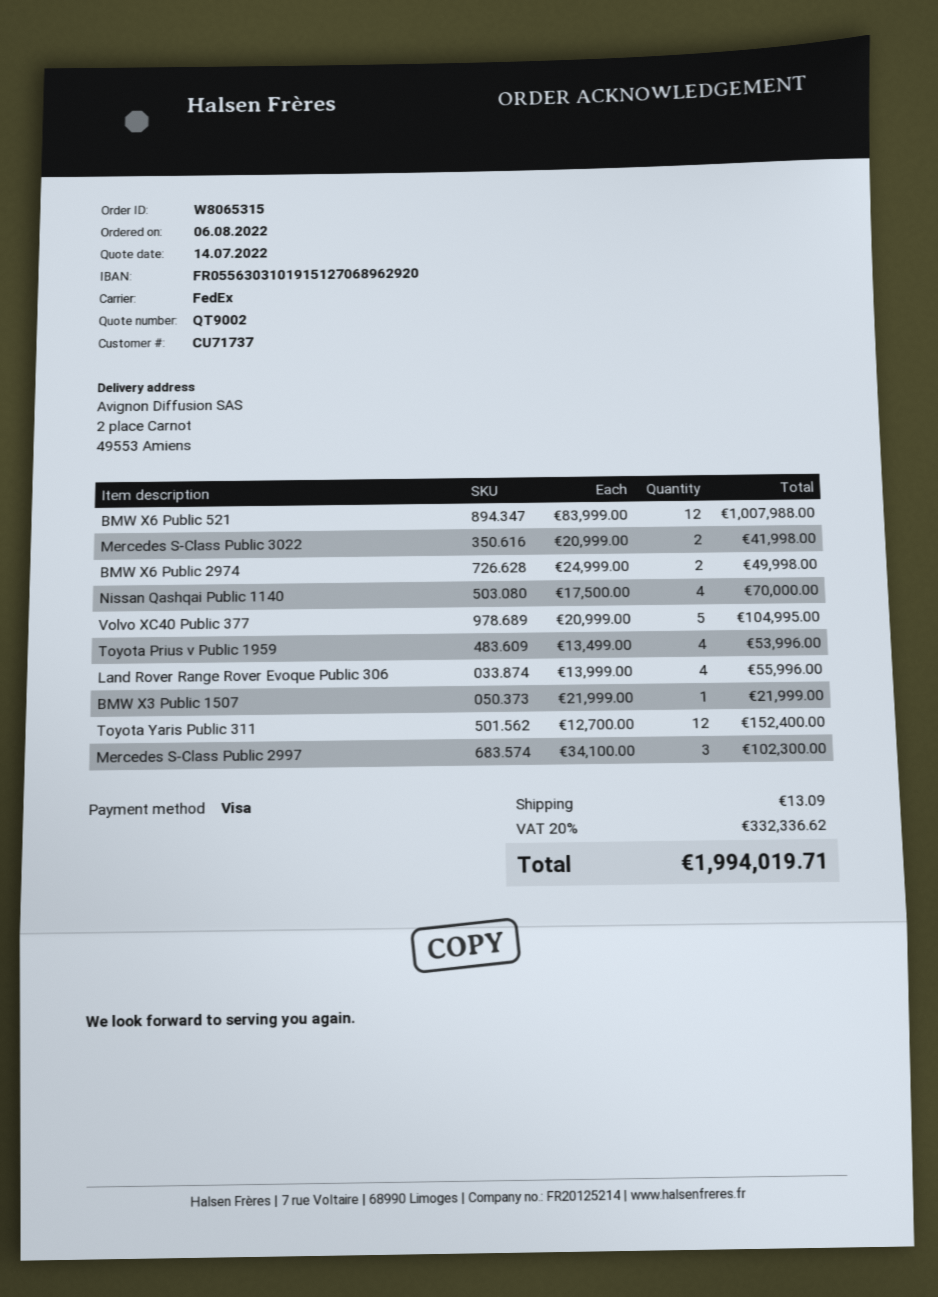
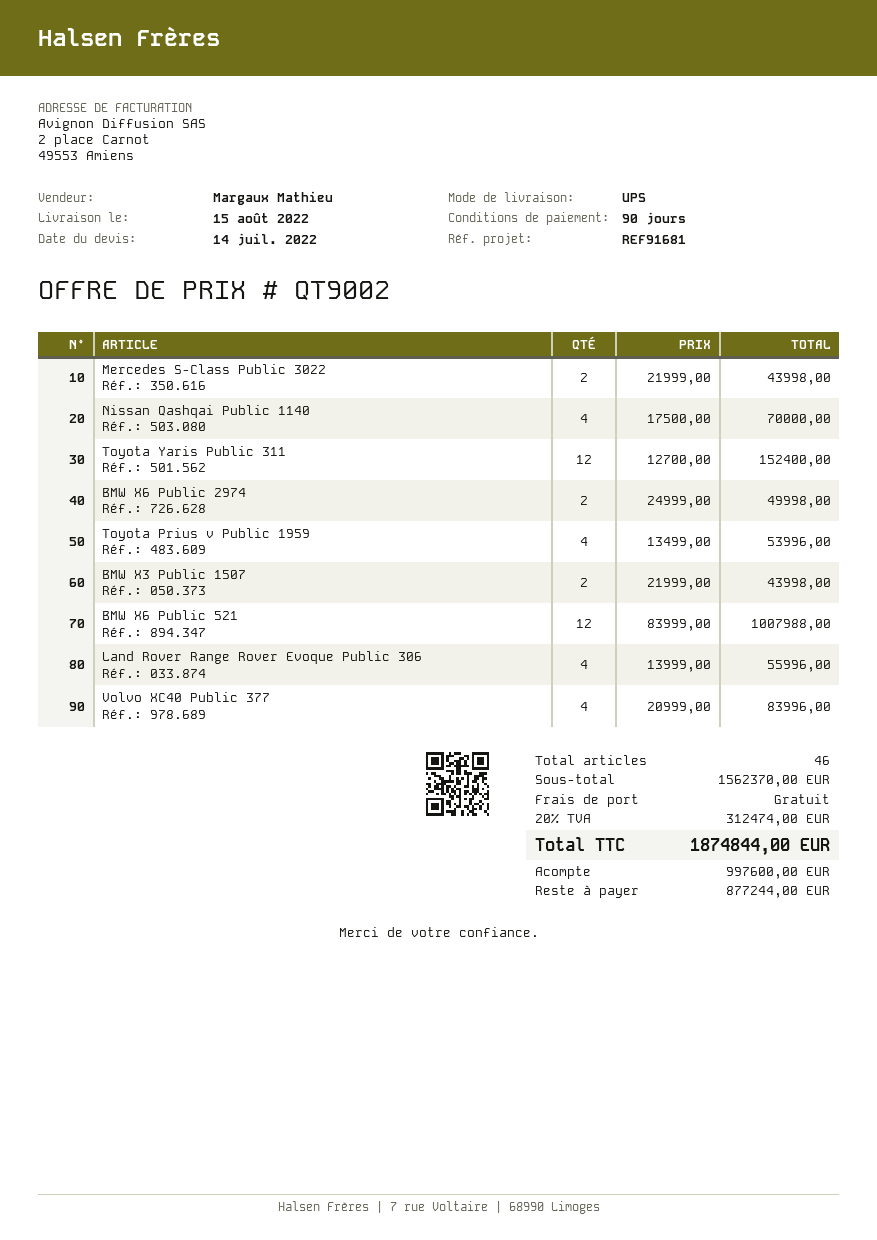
shipping method: FedEx -> UPS
Mercedes S-Class Public 3022: 2 x 20999.00 = 41998.00 -> 2 x 21999.00 = 43998.00
Volvo XC40 Public 377: 5 x 20999.00 = 104995.00 -> 4 x 20999.00 = 83996.00
BMW X3 Public 1507: 1 x 21999.00 = 21999.00 -> 2 x 21999.00 = 43998.00
Mercedes S-Class Public 2997: 3 x 34100.00 = 102300.00 -> none
shipping: 13.09 -> 0.00
tax: 20% = 332336.62 -> 20% = 312474.00
total: 1994019.71 -> 1874844.00

